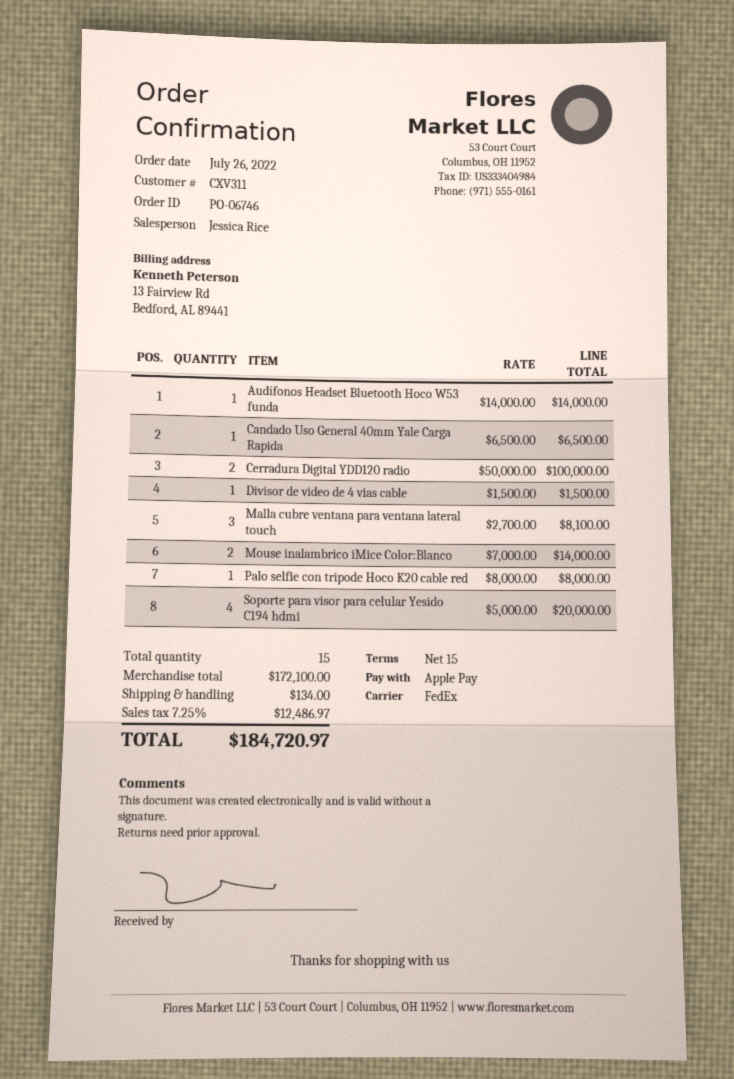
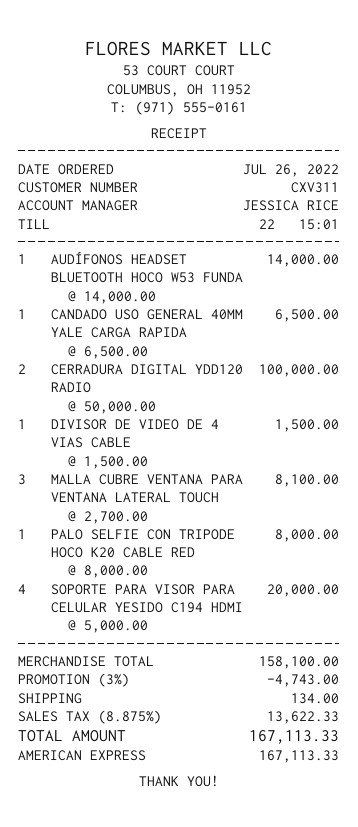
payment method: Apple Pay -> American Express
Mouse inalambrico iMice Color:Blanco: 2 x 7000.00 = 14000.00 -> none
subtotal: 172100.00 -> 158100.00
discount: none -> 3% = 4743.00
tax: 7.25% = 12486.97 -> 8.875% = 13622.33
total: 184720.97 -> 167113.33

